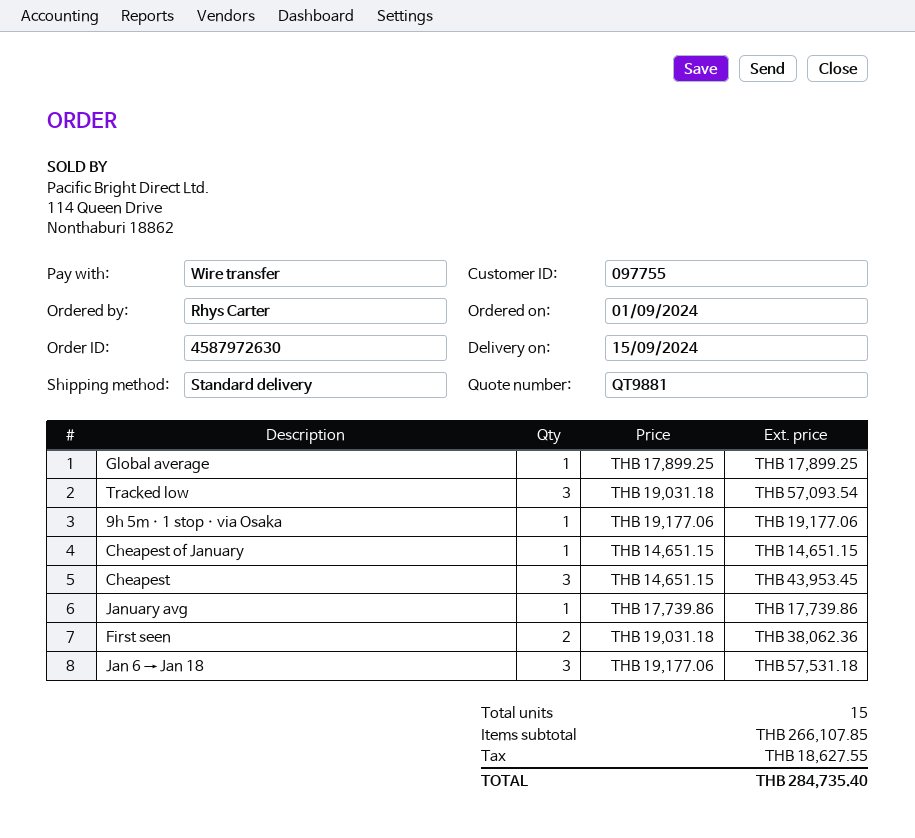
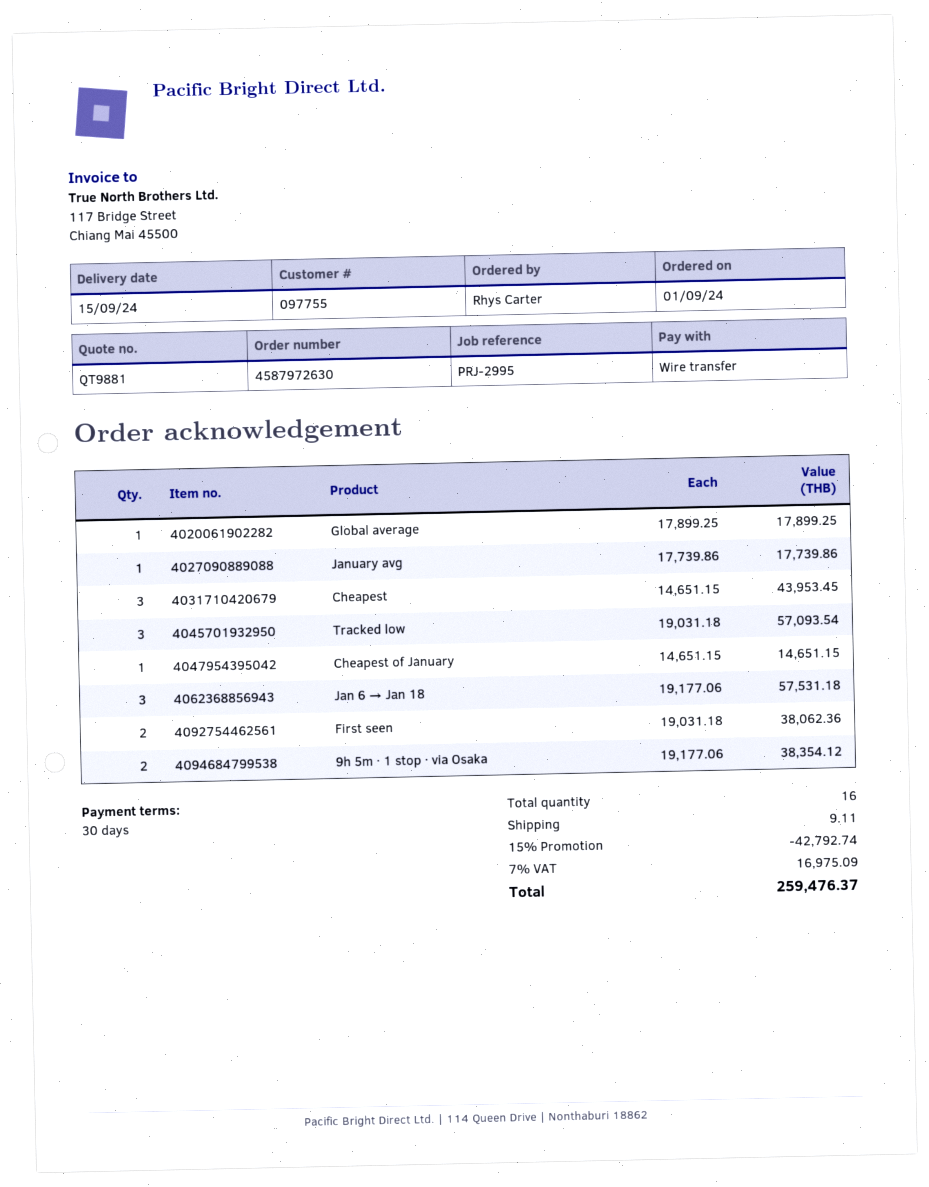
9h 5m · 1 stop · via Osaka: 1 x 19177.06 = 19177.06 -> 2 x 19177.06 = 38354.12
total quantity: 15 -> 16
discount: none -> 15% = 42792.74
shipping: none -> 9.11
tax: 18627.55 -> 16975.09
total: 284735.40 -> 259476.37

